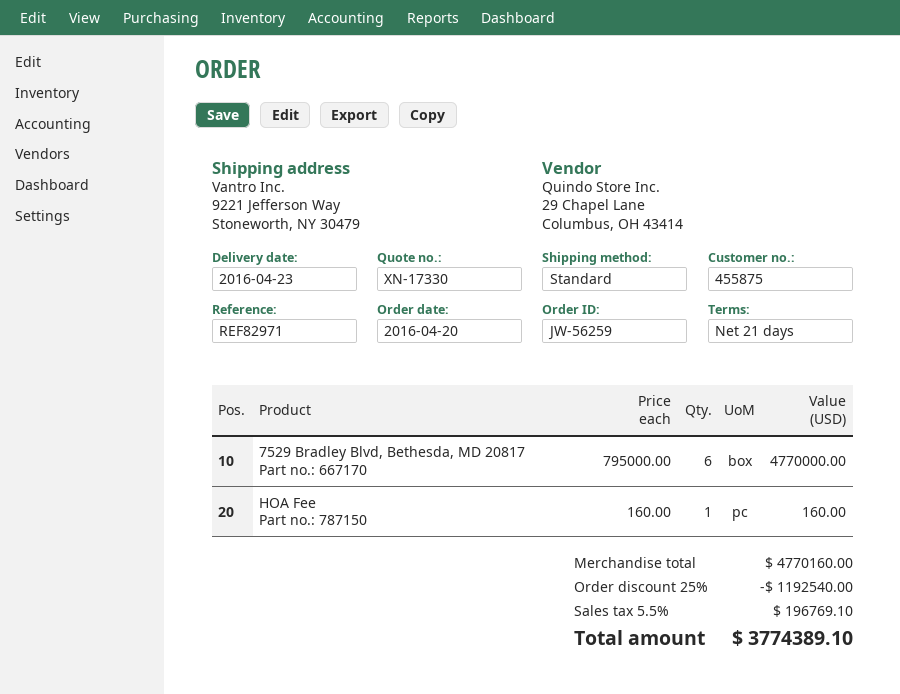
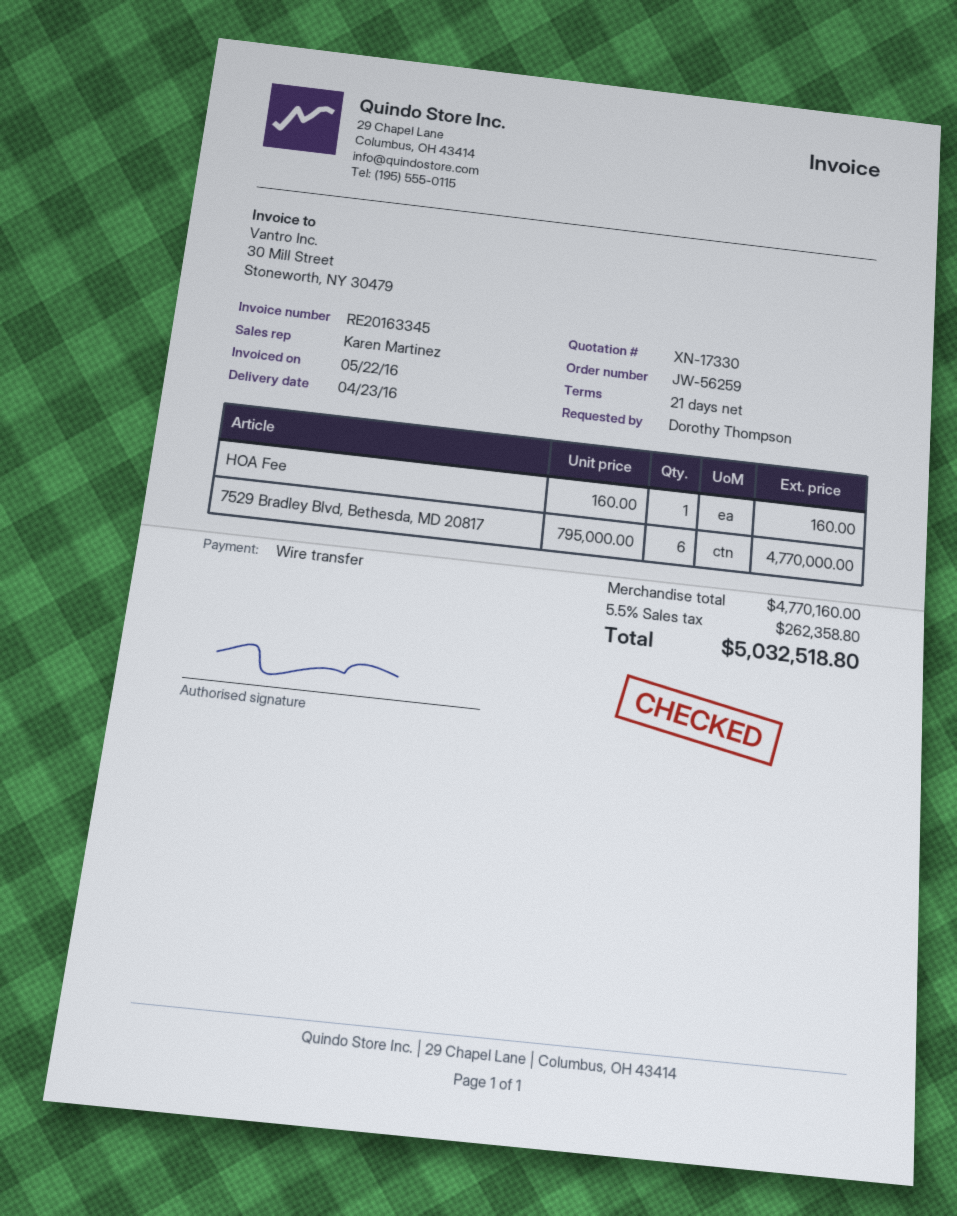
discount: 25% = 1192540.00 -> none
tax: 5.5% = 196769.10 -> 5.5% = 262358.80
total: 3774389.10 -> 5032518.80

